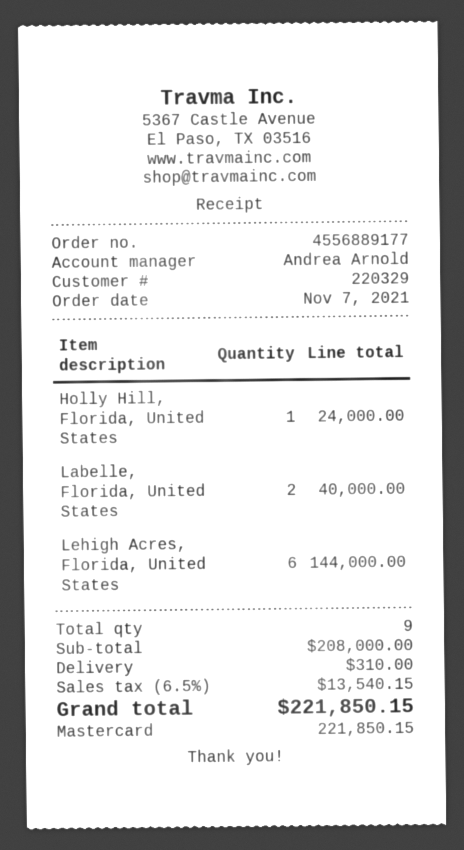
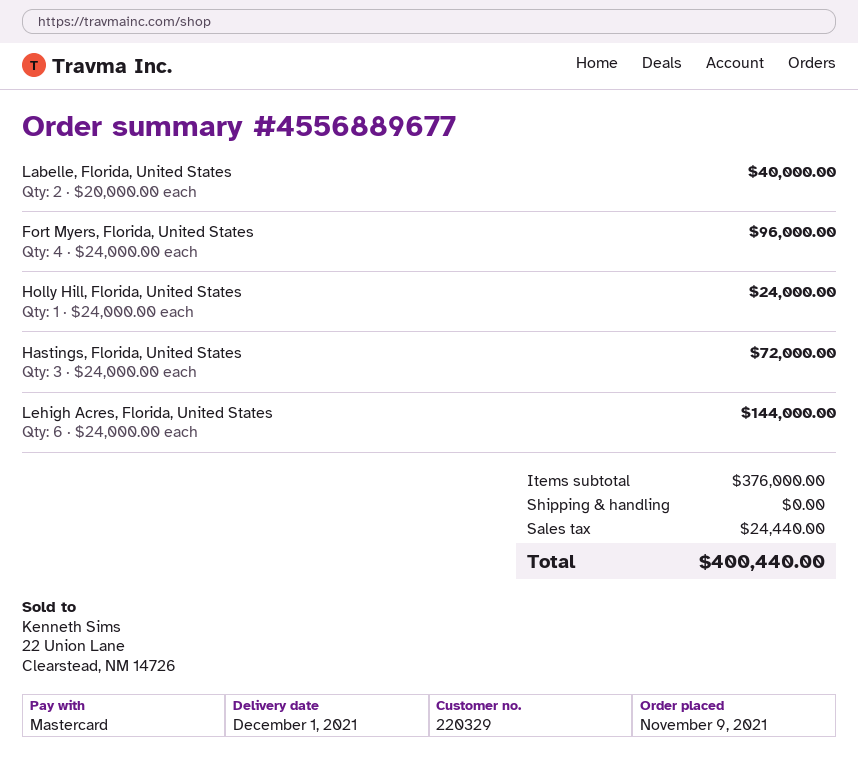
order number: 4556889177 -> 4556889677
order date: 2021-11-07 -> 2021-11-09
Fort Myers, Florida, United States: none -> 4 for 96000.00
Hastings, Florida, United States: none -> 3 for 72000.00
subtotal: 208000.00 -> 376000.00
shipping: 310.00 -> 0.00
tax: 13540.15 -> 24440.00
total: 221850.15 -> 400440.00

